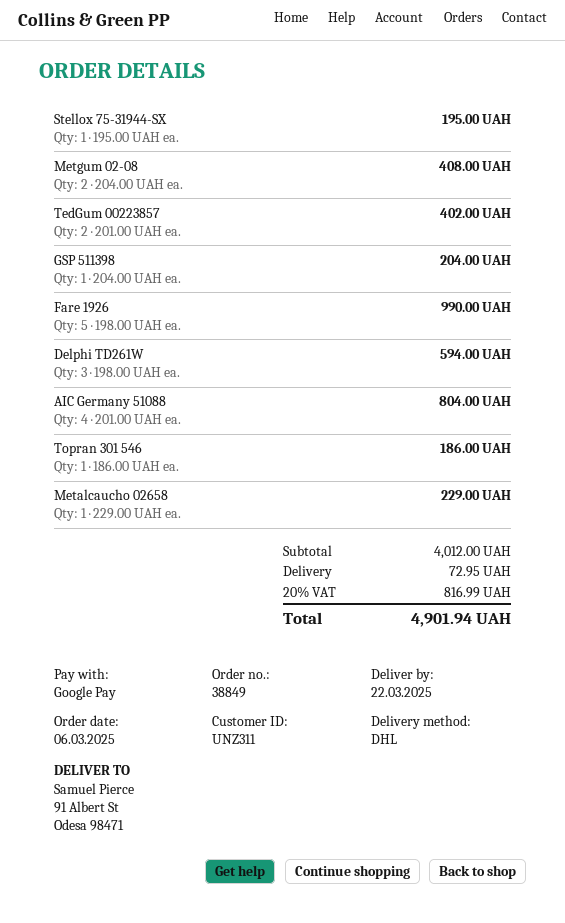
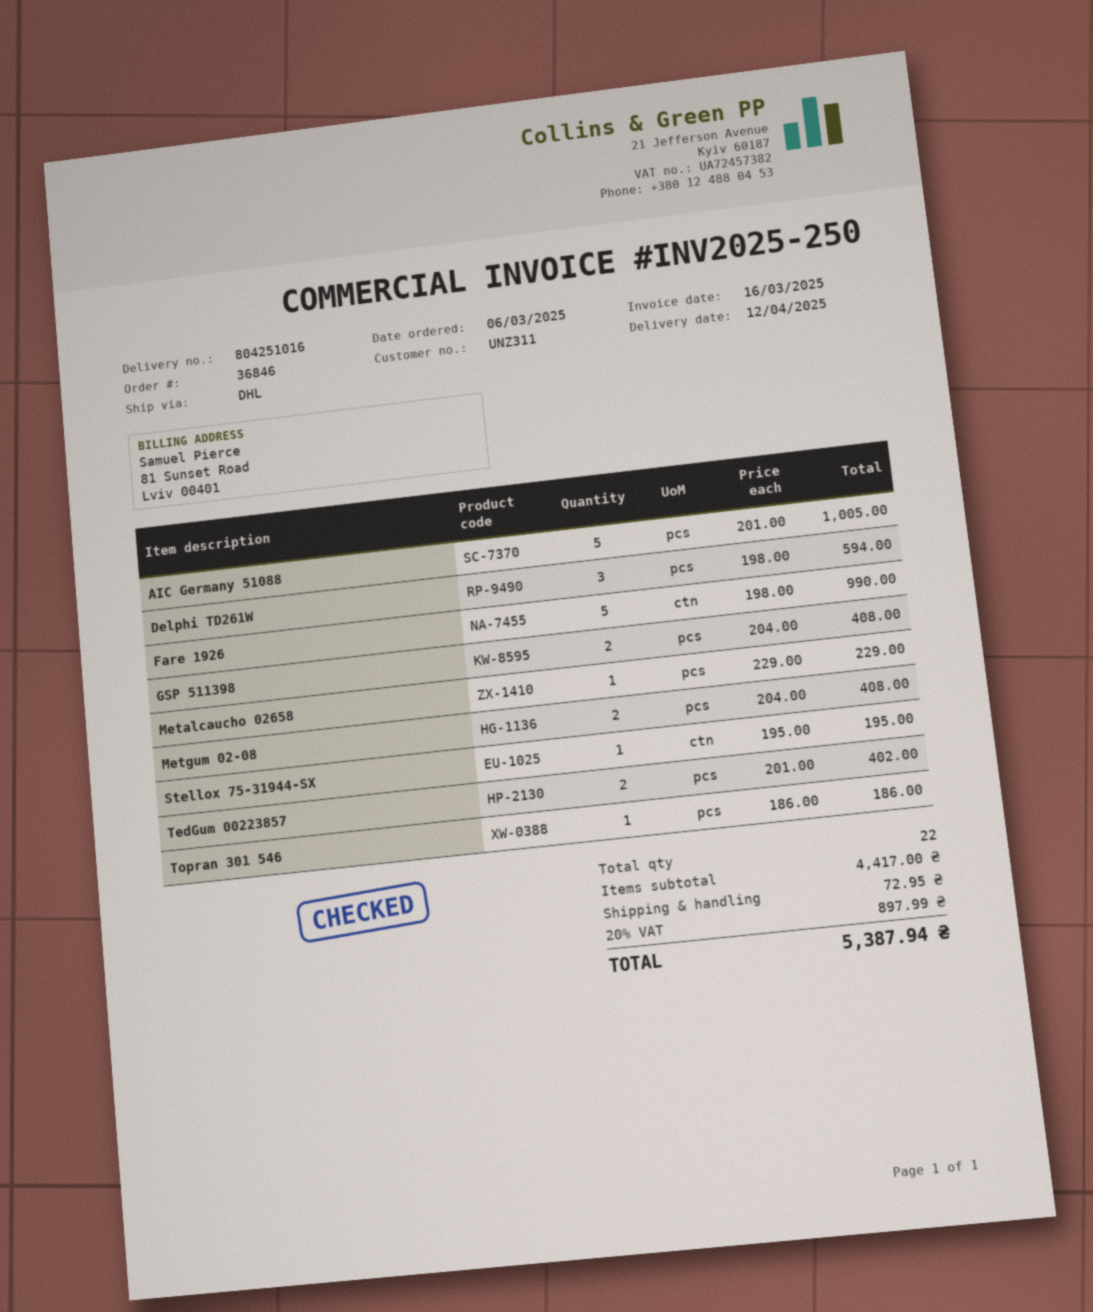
order number: 38849 -> 36846
delivery date: 2025-03-22 -> 2025-04-12
GSP 511398: 1 x 204.00 = 204.00 -> 2 x 204.00 = 408.00
AIC Germany 51088: 4 x 201.00 = 804.00 -> 5 x 201.00 = 1005.00
subtotal: 4012.00 -> 4417.00
tax: 20% = 816.99 -> 20% = 897.99
total: 4901.94 -> 5387.94

